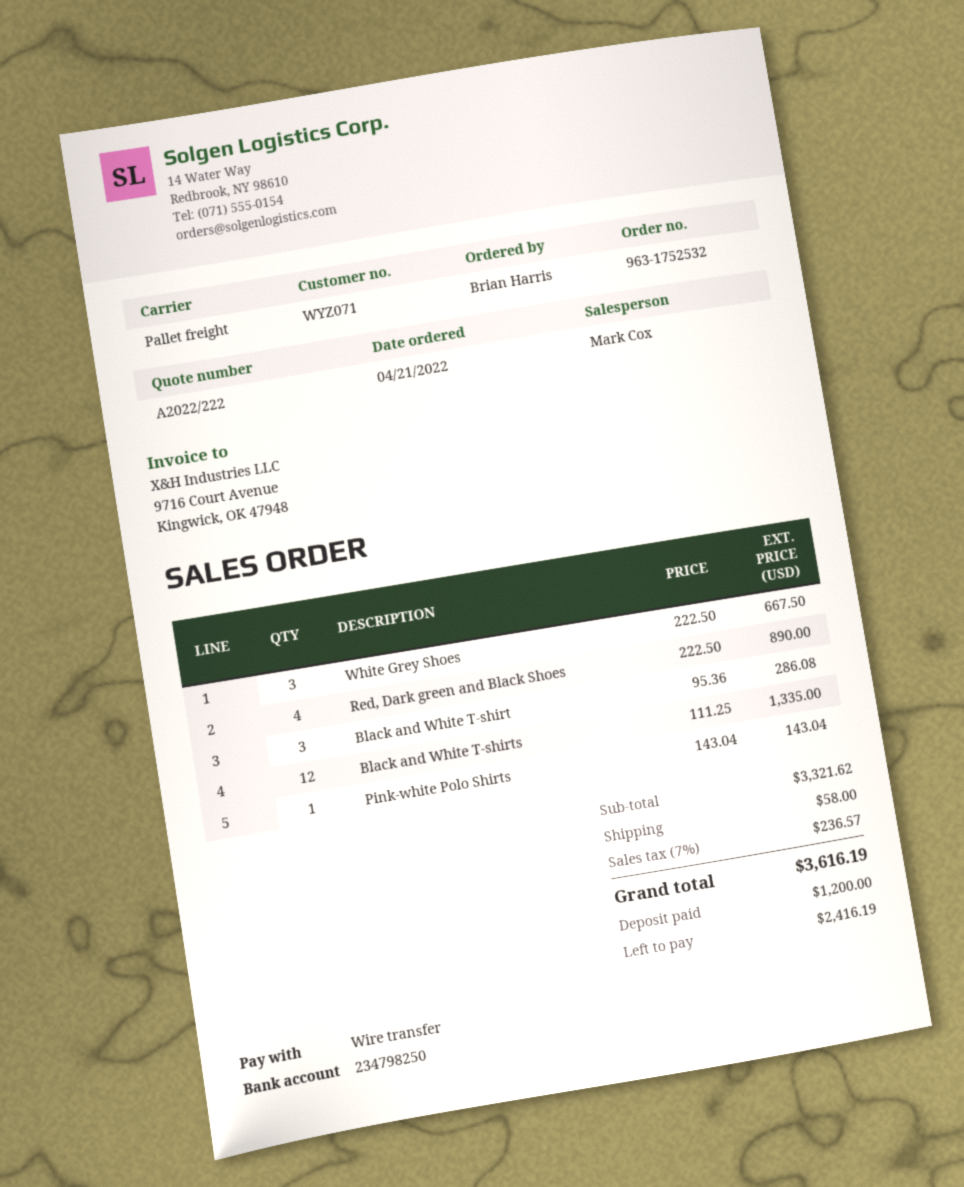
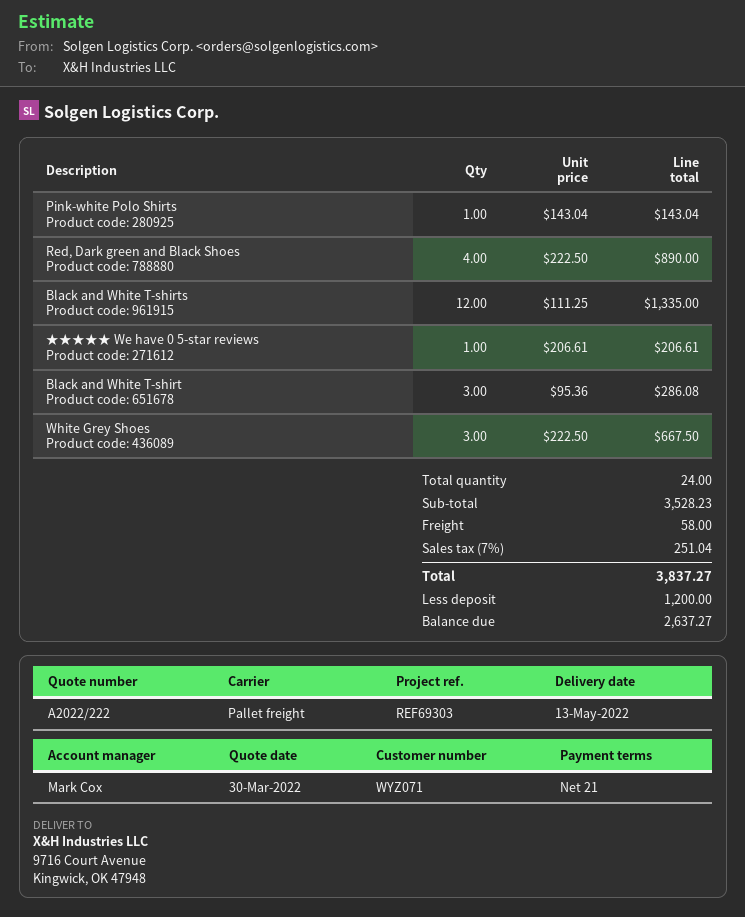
★★★★★ We have 0 5-star reviews: none -> 1 x 206.61 = 206.61
subtotal: 3321.62 -> 3528.23
tax: 7% = 236.57 -> 7% = 251.04
total: 3616.19 -> 3837.27
balance: 2416.19 -> 2637.27

